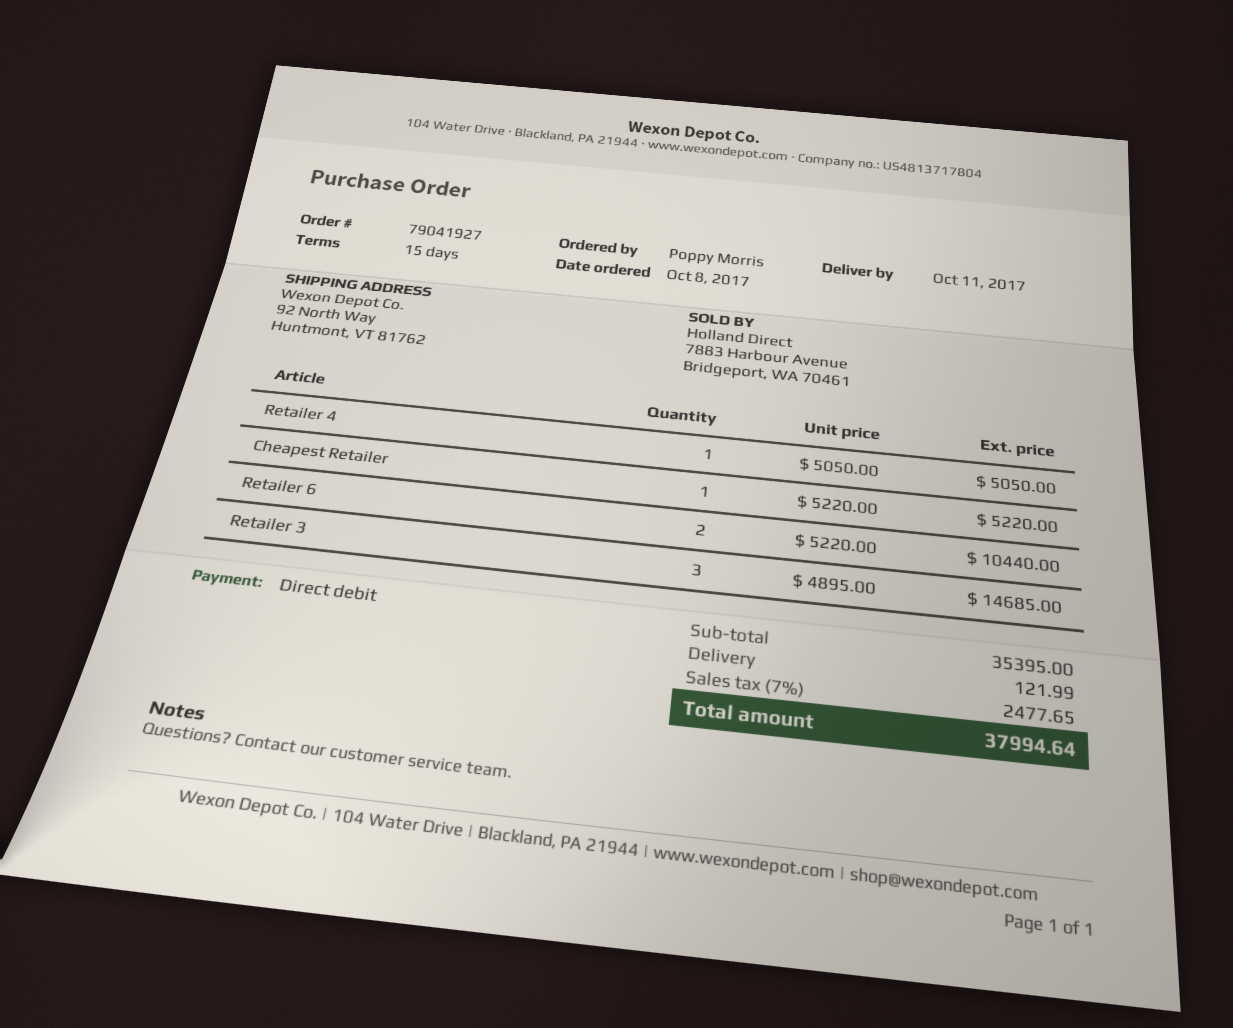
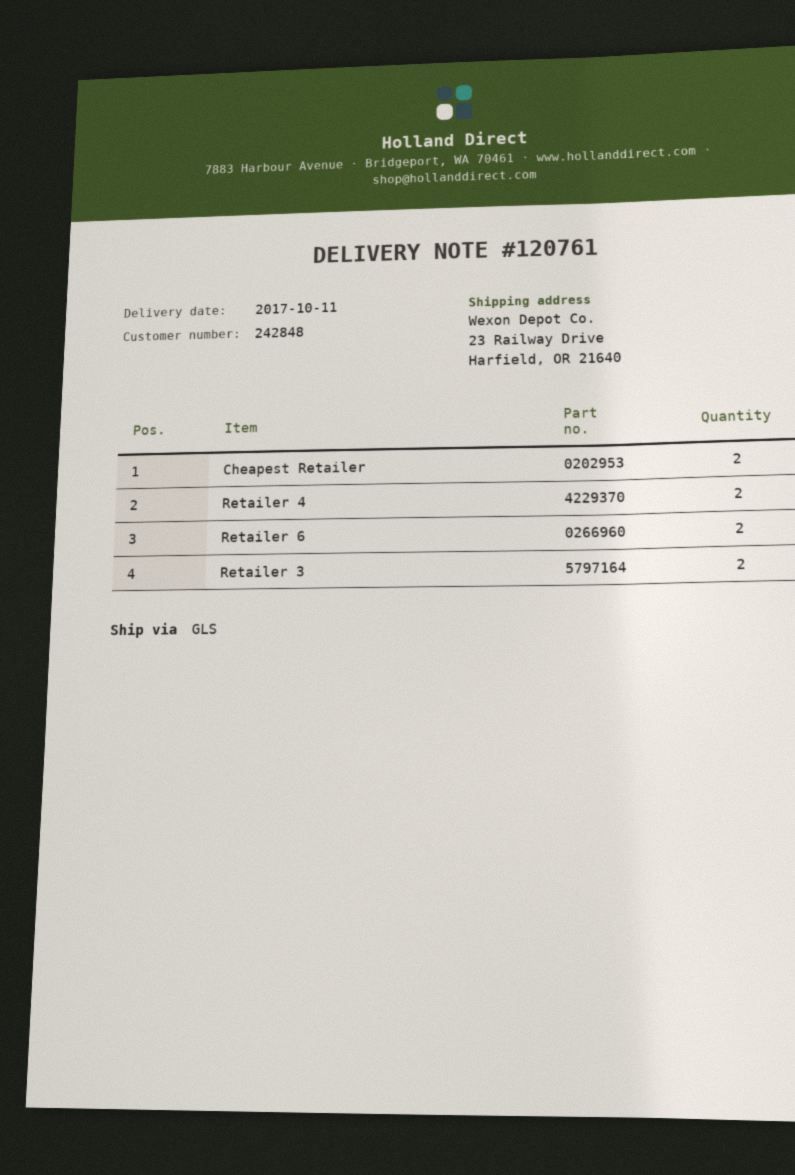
ship to: 92 North Way, Huntmont, VT 81762 -> 23 Railway Drive, Harfield, OR 21640
Retailer 4: 1 -> 2
Cheapest Retailer: 1 -> 2
Retailer 3: 3 -> 2

